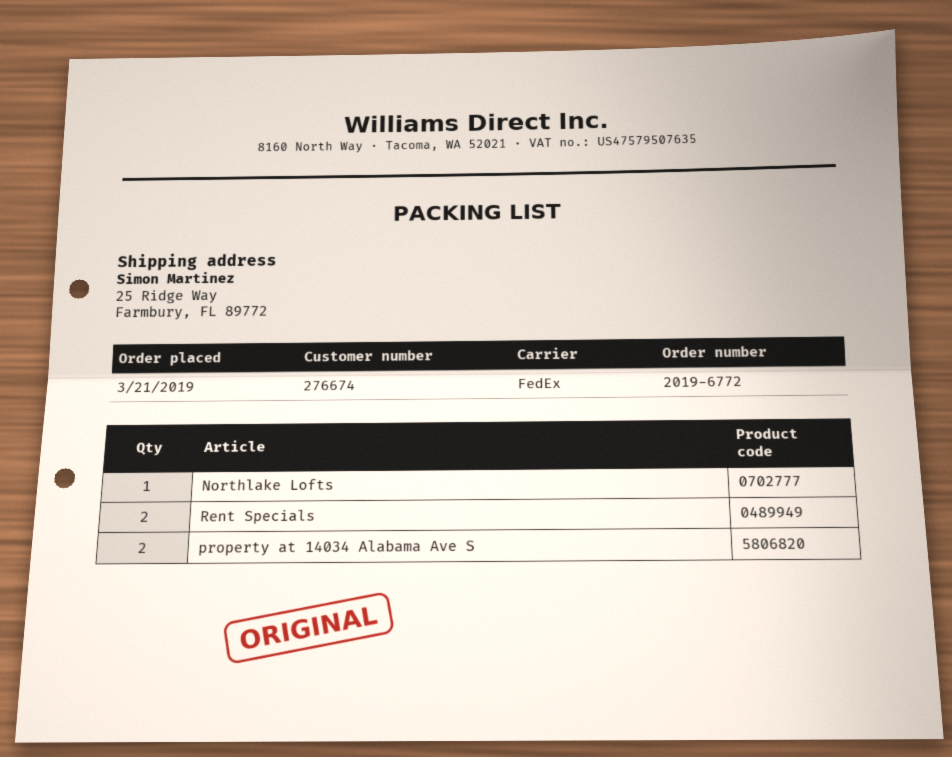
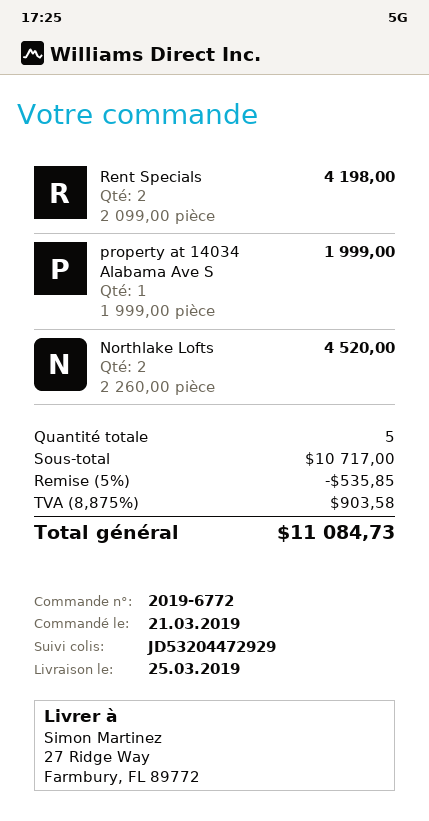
ship to: 25 Ridge Way, Farmbury, FL 89772 -> 27 Ridge Way, Farmbury, FL 89772
Northlake Lofts: 1 -> 2
property at 14034 Alabama Ave S: 2 -> 1

